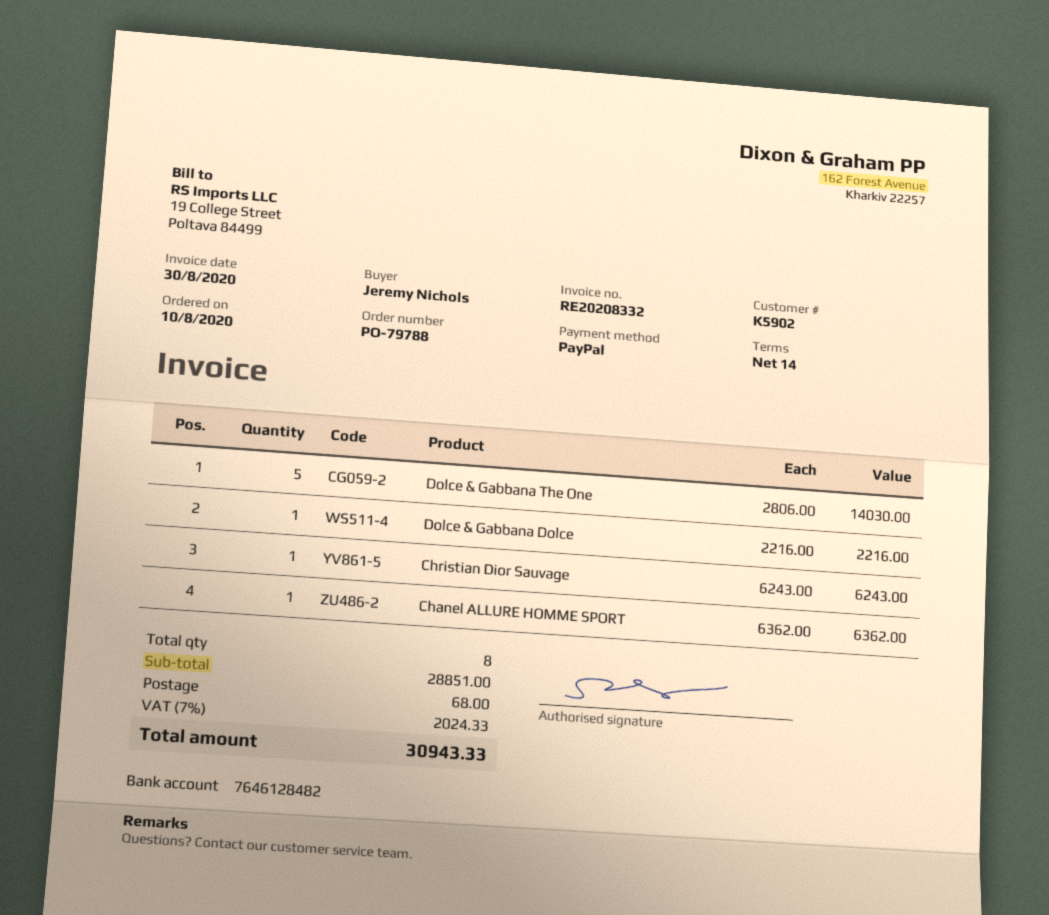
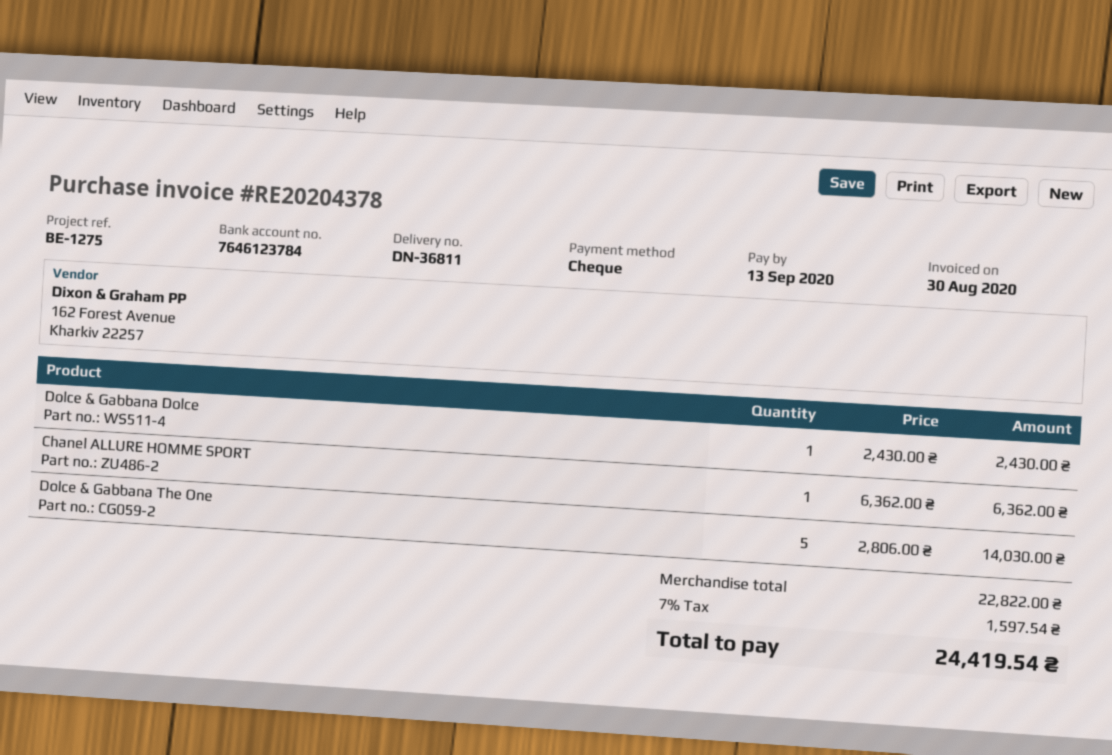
invoice number: RE20208332 -> RE20204378
payment method: PayPal -> cheque
bank account: 7646128482 -> 7646123784
Dolce & Gabbana Dolce: 1 x 2216.00 = 2216.00 -> 1 x 2430.00 = 2430.00
Christian Dior Sauvage: 1 x 6243.00 = 6243.00 -> none
subtotal: 28851.00 -> 22822.00
shipping: 68.00 -> none
tax: 7% = 2024.33 -> 7% = 1597.54
total: 30943.33 -> 24419.54

